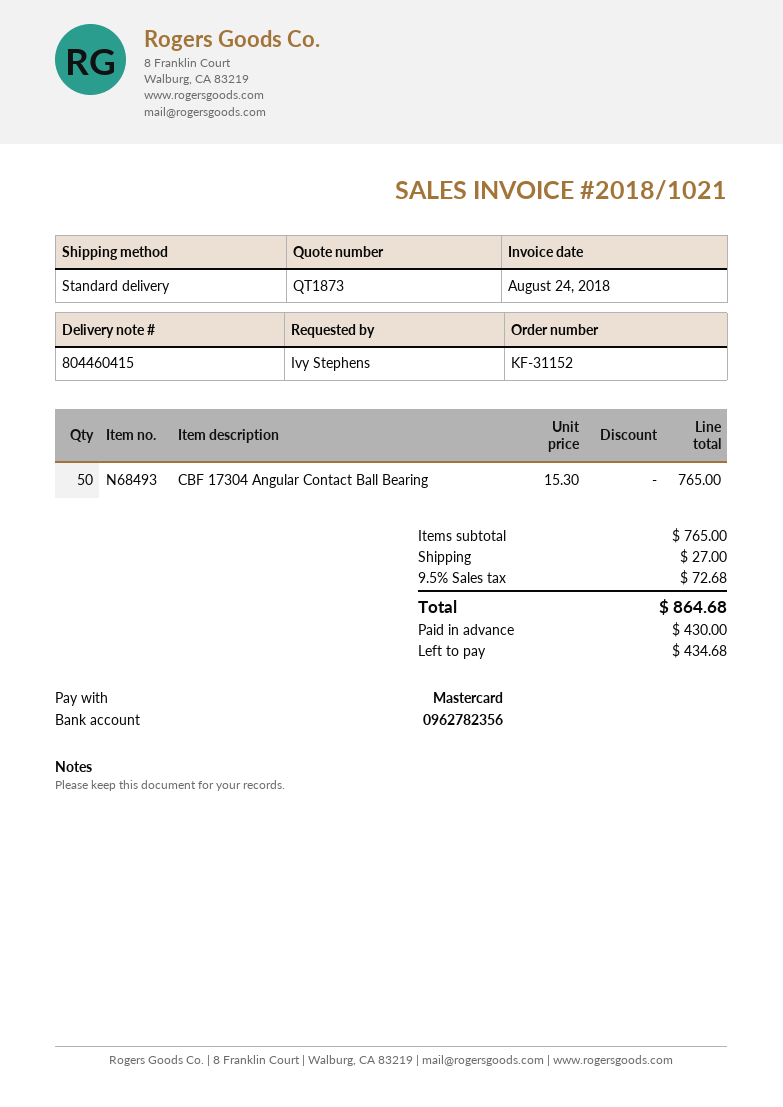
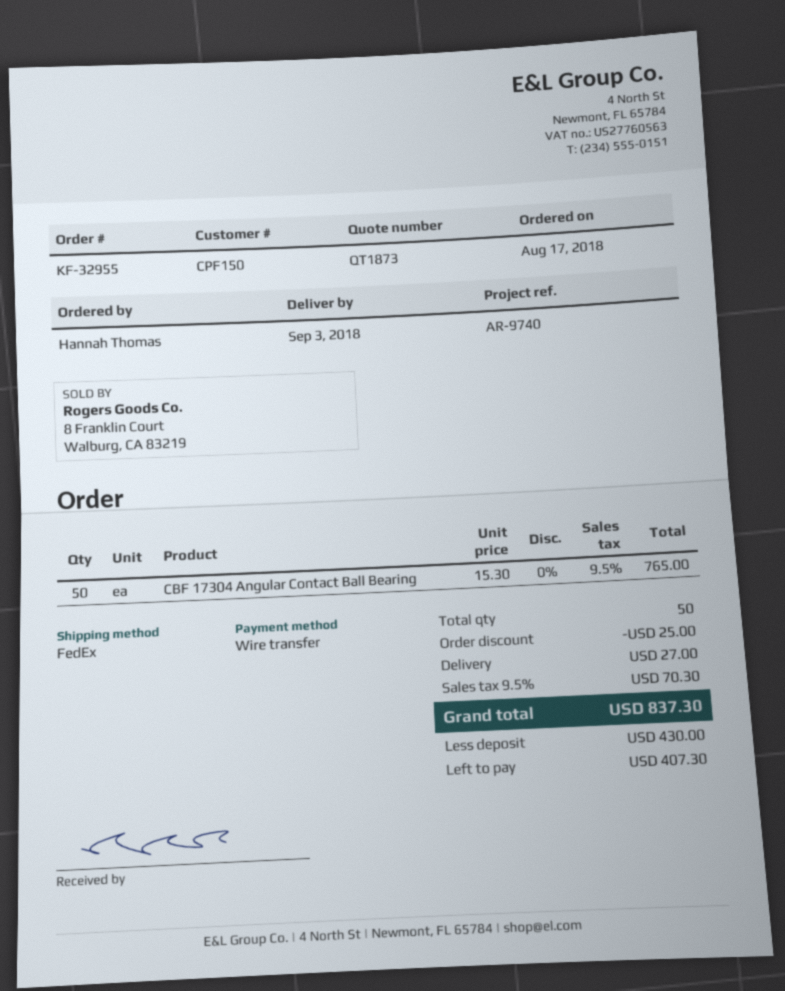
order number: KF-31152 -> KF-32955
ordered by: Ivy Stephens -> Hannah Thomas
payment method: Mastercard -> bank transfer
shipping method: standard -> FedEx
discount: none -> 25.00
tax: 9.5% = 72.68 -> 9.5% = 70.30
total: 864.68 -> 837.30
balance: 434.68 -> 407.30

